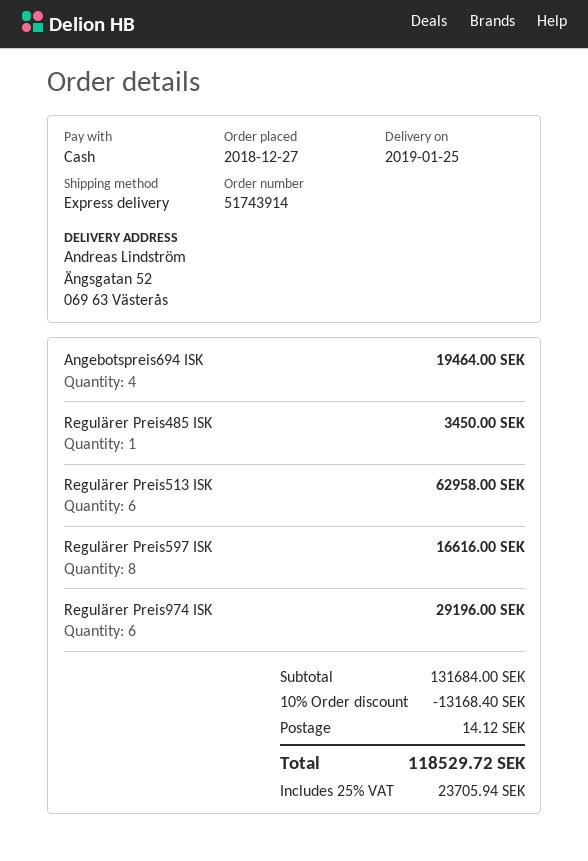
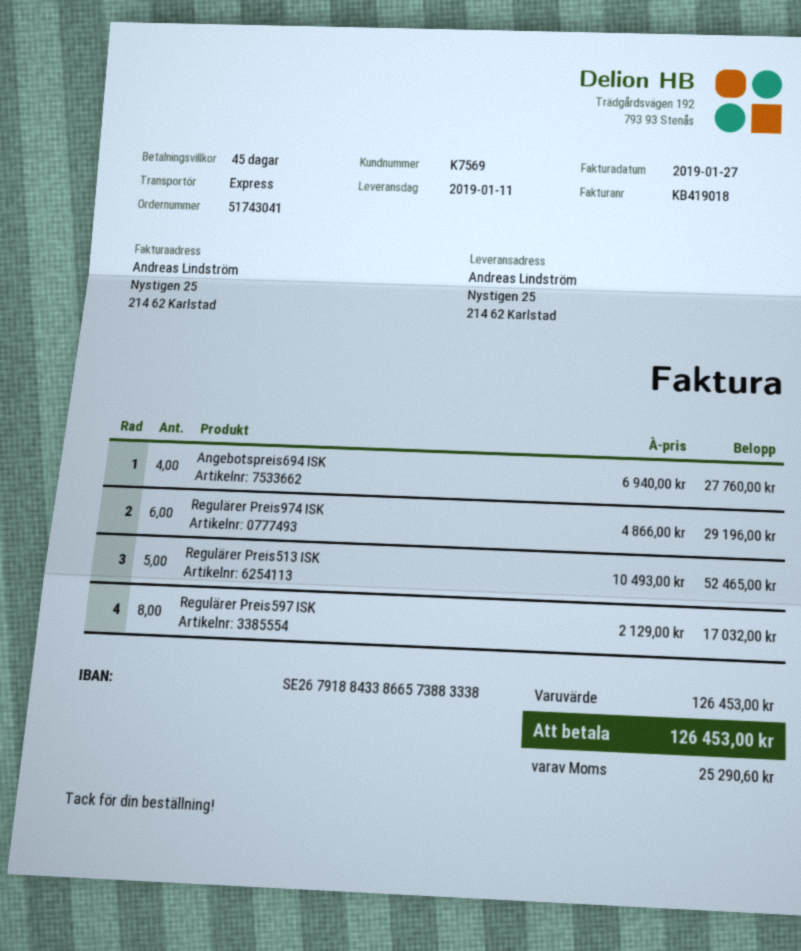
order number: 51743914 -> 51743041
delivery date: 2019-01-25 -> 2019-01-11
ship to: Ängsgatan 52, 069 63 Västerås -> Nystigen 25, 214 62 Karlstad
Angebotspreis694 ISK: 4 for 19464.00 -> 4 for 27760.00
Regulärer Preis485 ISK: 1 for 3450.00 -> none
Regulärer Preis513 ISK: 6 for 62958.00 -> 5 for 52465.00
Regulärer Preis597 ISK: 8 for 16616.00 -> 8 for 17032.00
subtotal: 131684.00 -> 126453.00
discount: 10% = 13168.40 -> none
shipping: 14.12 -> none
tax: 23705.94 -> 25290.60
total: 118529.72 -> 126453.00

